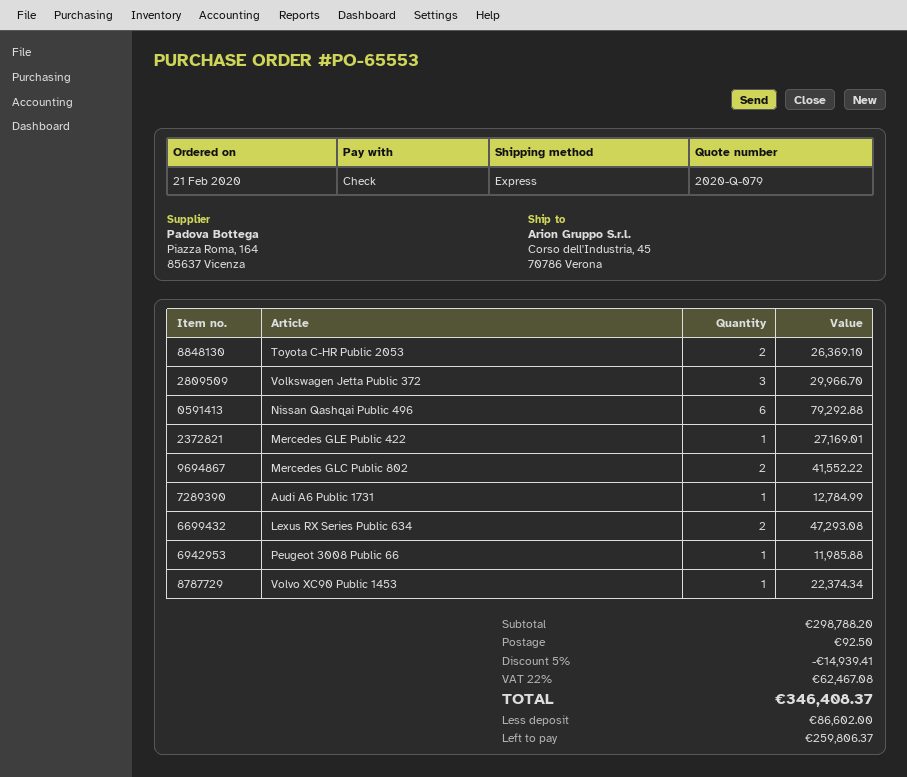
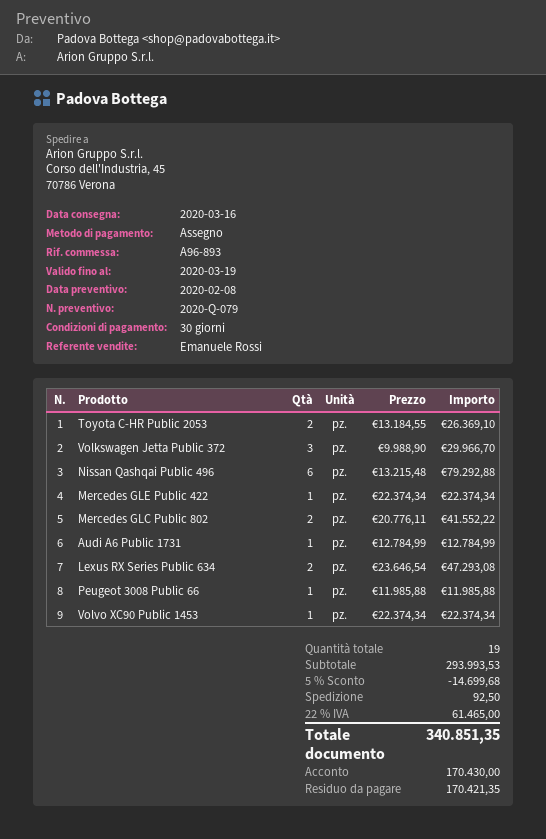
Mercedes GLE Public 422: 1 for 27169.01 -> 1 for 22374.34
subtotal: 298788.20 -> 293993.53
discount: 5% = 14939.41 -> 5% = 14699.68
tax: 22% = 62467.08 -> 22% = 61465.00
total: 346408.37 -> 340851.35
deposit: 86602.00 -> 170430.00
balance: 259806.37 -> 170421.35

